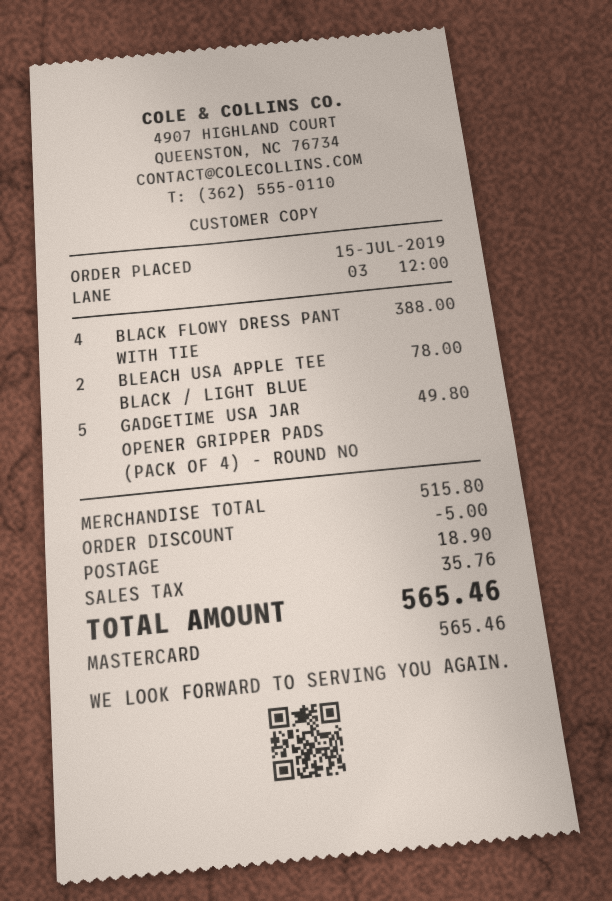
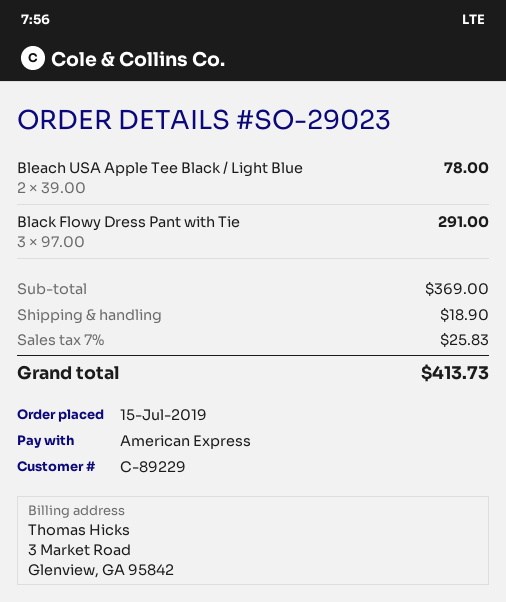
payment method: Mastercard -> American Express
BLACK FLOWY DRESS PANT WITH TIE: 4 for 388.00 -> 3 for 291.00
GADGETIME USA JAR OPENER GRIPPER PADS (PACK OF 4) - ROUND NO: 5 for 49.80 -> none
subtotal: 515.80 -> 369.00
discount: 5.00 -> none
tax: 35.76 -> 25.83
total: 565.46 -> 413.73

